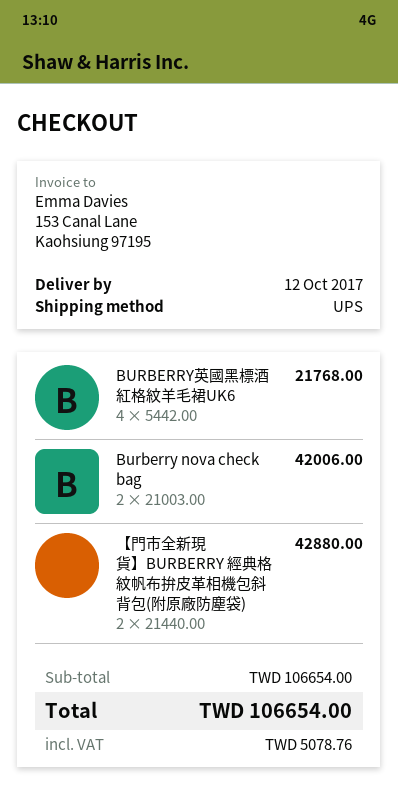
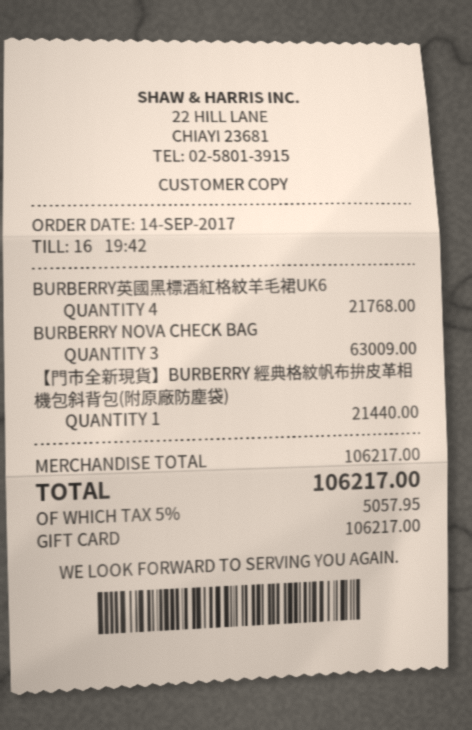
Burberry nova check bag: 2 for 42006.00 -> 3 for 63009.00
【門市全新現貨】BURBERRY 經典格紋帆布拚皮革相機包斜背包(附原廠防塵袋): 2 for 42880.00 -> 1 for 21440.00
subtotal: 106654.00 -> 106217.00
tax: 5078.76 -> 5057.95
total: 106654.00 -> 106217.00

